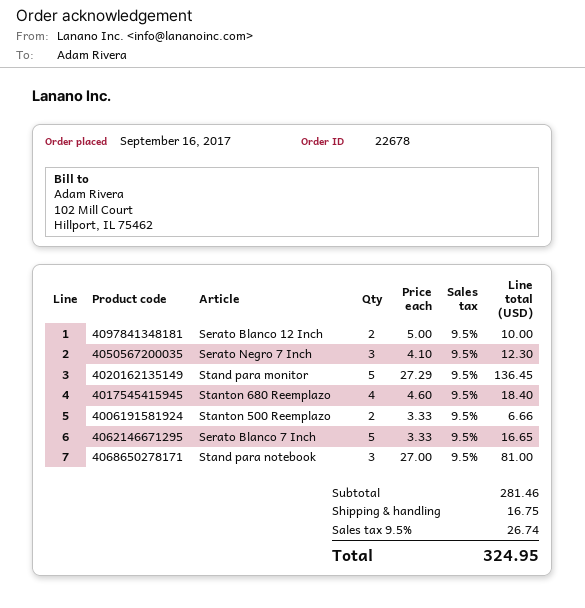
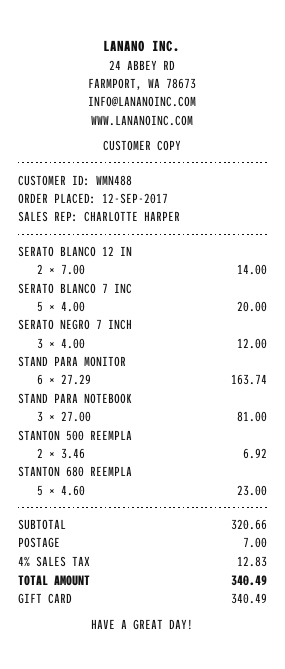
order date: 2017-09-16 -> 2017-09-12
Serato Blanco 12 Inch: 2 x 5.00 = 10.00 -> 2 x 7.00 = 14.00
Serato Negro 7 Inch: 3 x 4.10 = 12.30 -> 3 x 4.00 = 12.00
Stand para monitor: 5 x 27.29 = 136.45 -> 6 x 27.29 = 163.74
Stanton 680 Reemplazo: 4 x 4.60 = 18.40 -> 5 x 4.60 = 23.00
Stanton 500 Reemplazo: 2 x 3.33 = 6.66 -> 2 x 3.46 = 6.92
Serato Blanco 7 Inch: 5 x 3.33 = 16.65 -> 5 x 4.00 = 20.00
subtotal: 281.46 -> 320.66
shipping: 16.75 -> 7.00
tax: 9.5% = 26.74 -> 4% = 12.83
total: 324.95 -> 340.49

